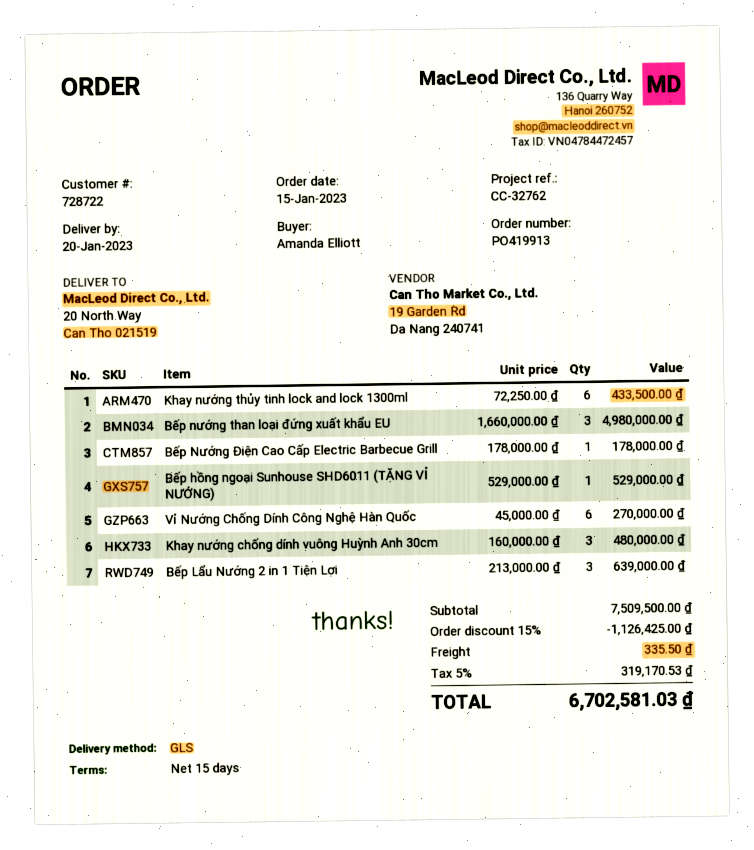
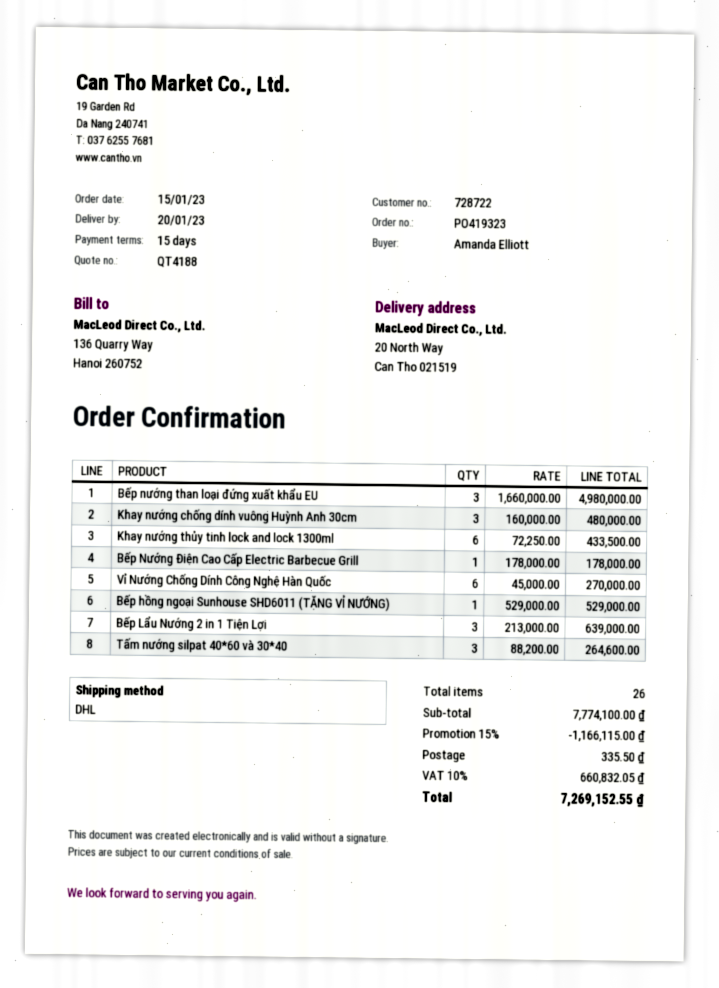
order number: PO419913 -> PO419323
shipping method: GLS -> DHL
Tấm nướng silpat 40*60 và 30*40: none -> 3 x 88200.00 = 264600.00
subtotal: 7509500.00 -> 7774100.00
discount: 15% = 1126425.00 -> 15% = 1166115.00
tax: 5% = 319170.53 -> 10% = 660832.05
total: 6702581.03 -> 7269152.55

